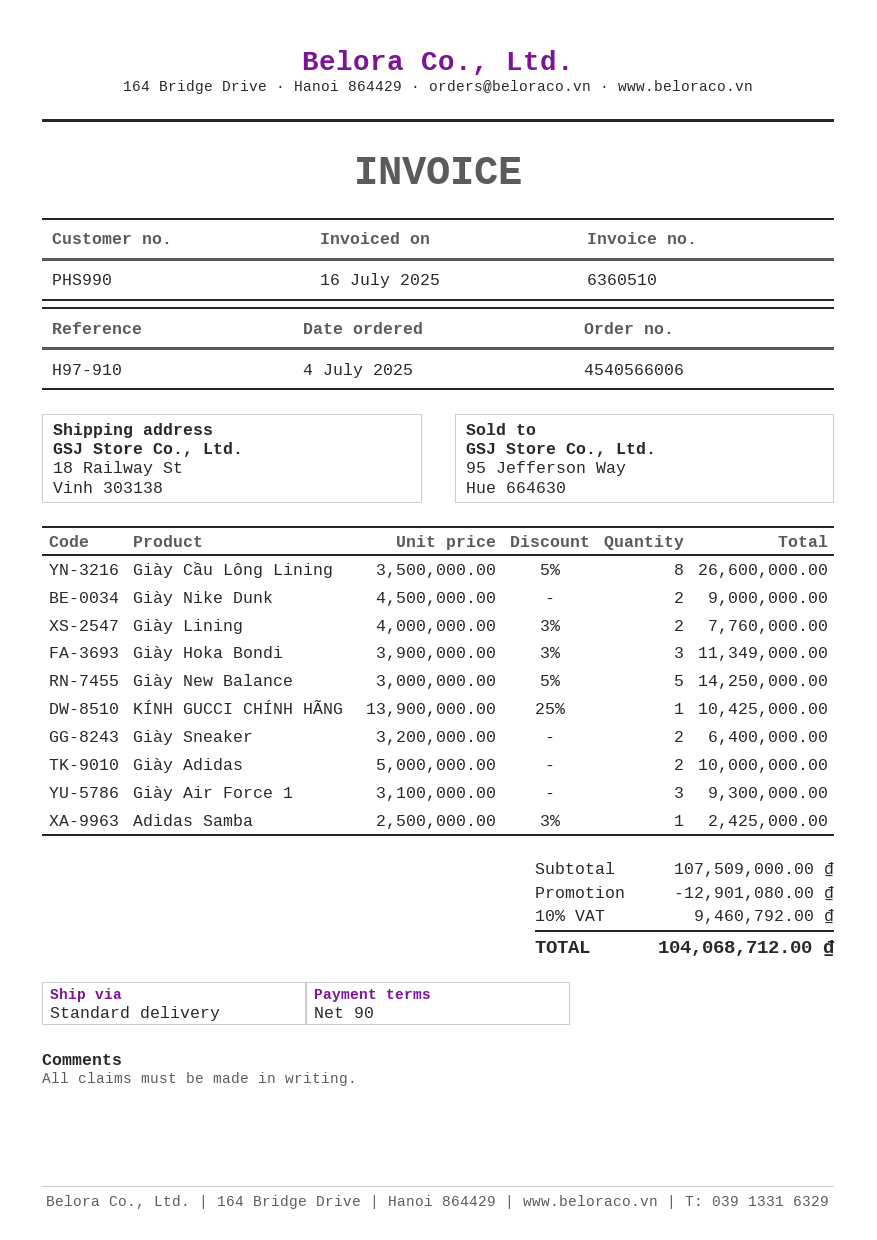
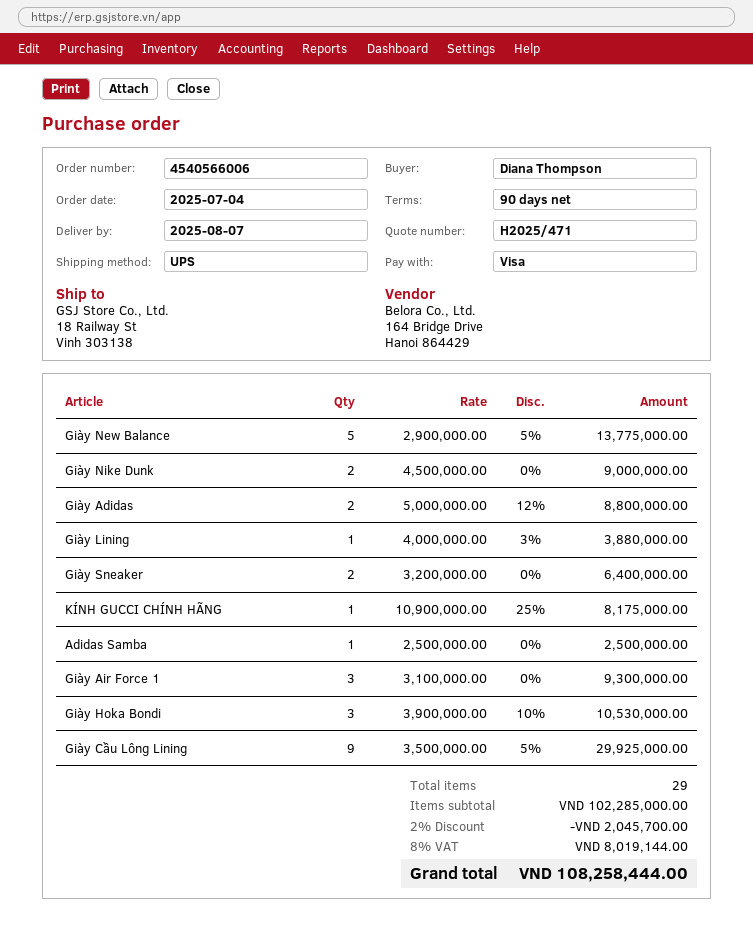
shipping method: standard -> UPS
Giày Cầu Lông Lining: 8 x 3500000.00 - 5% = 26600000.00 -> 9 x 3500000.00 - 5% = 29925000.00
Giày Lining: 2 x 4000000.00 - 3% = 7760000.00 -> 1 x 4000000.00 - 3% = 3880000.00
Giày Hoka Bondi: 3 x 3900000.00 - 3% = 11349000.00 -> 3 x 3900000.00 - 10% = 10530000.00
Giày New Balance: 5 x 3000000.00 - 5% = 14250000.00 -> 5 x 2900000.00 - 5% = 13775000.00
KÍNH GUCCI CHÍNH HÃNG: 1 x 13900000.00 - 25% = 10425000.00 -> 1 x 10900000.00 - 25% = 8175000.00
Giày Adidas: 2 x 5000000.00 = 10000000.00 -> 2 x 5000000.00 - 12% = 8800000.00
Adidas Samba: 1 x 2500000.00 - 3% = 2425000.00 -> 1 x 2500000.00 = 2500000.00
subtotal: 107509000.00 -> 102285000.00
discount: 12901080.00 -> 2045700.00
tax: 10% = 9460792.00 -> 8% = 8019144.00
total: 104068712.00 -> 108258444.00

